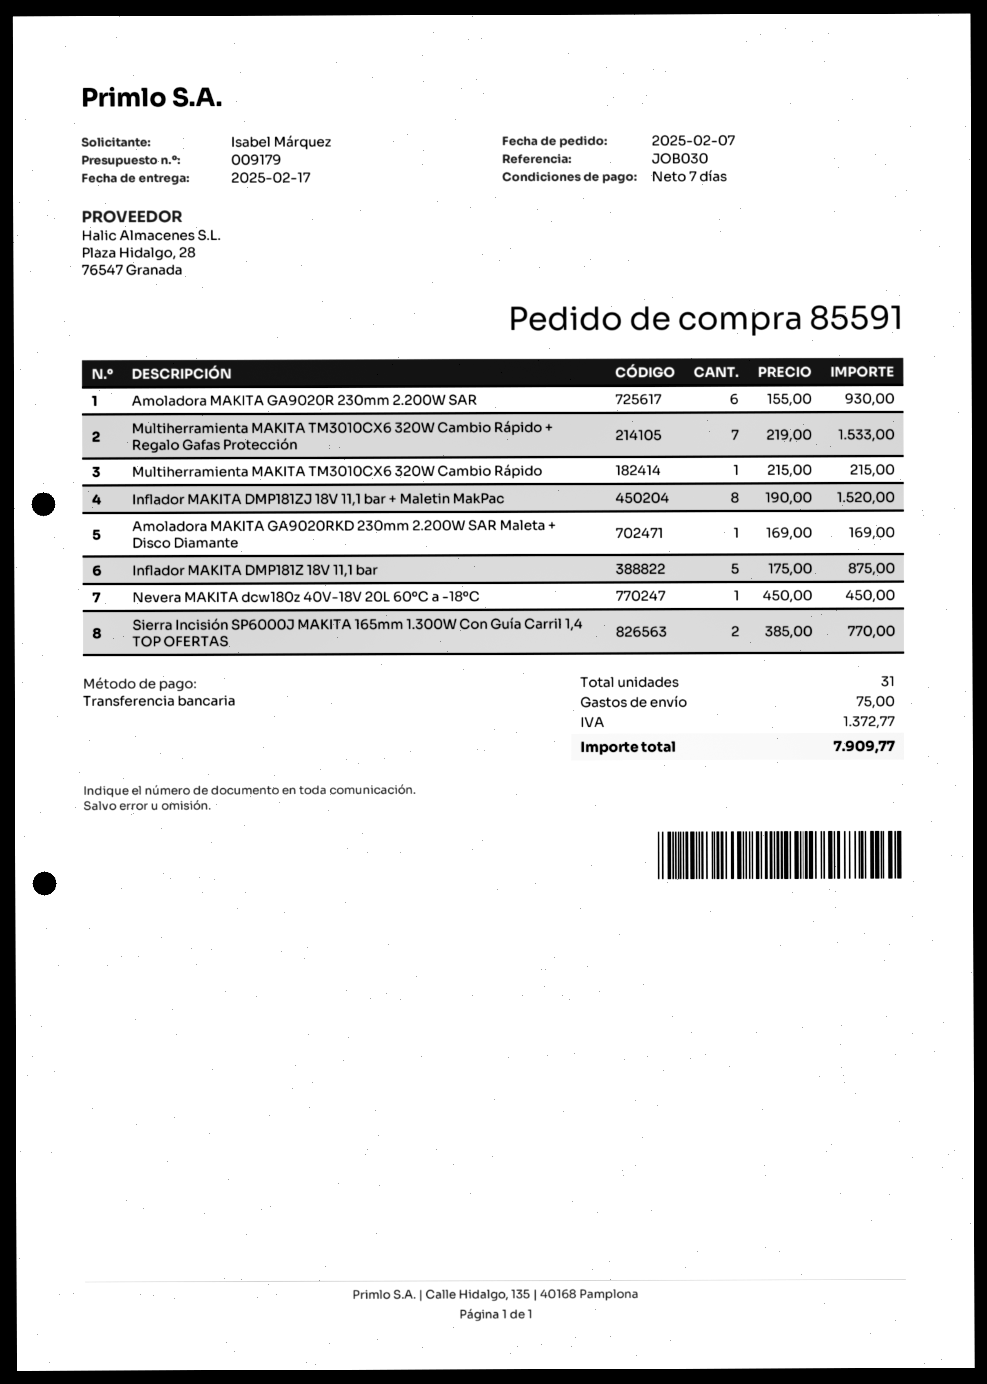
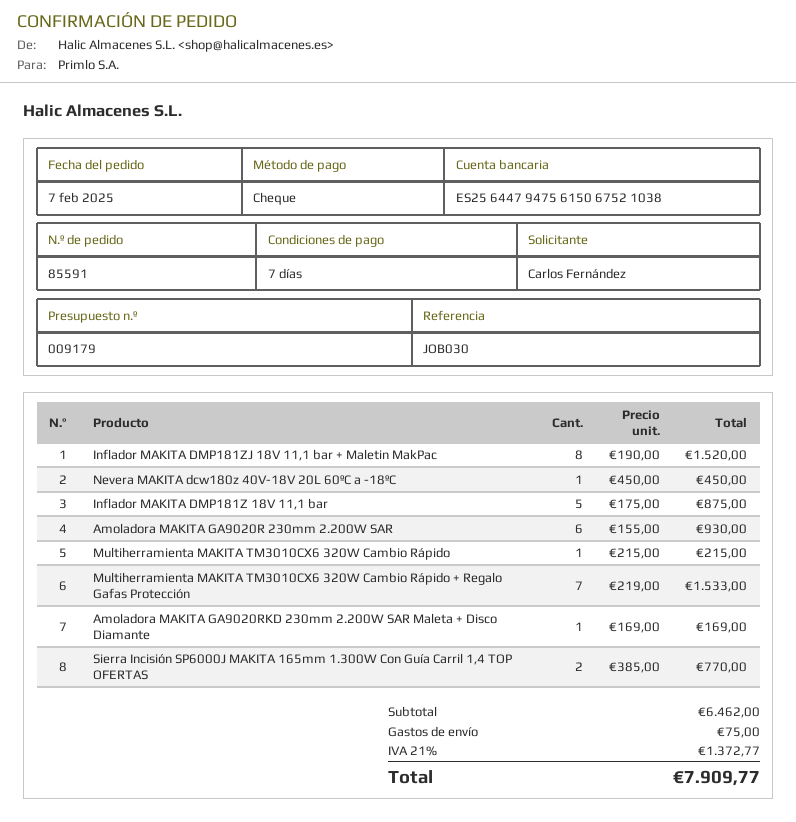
ordered by: Isabel Márquez -> Carlos Fernández
payment method: bank transfer -> cheque

